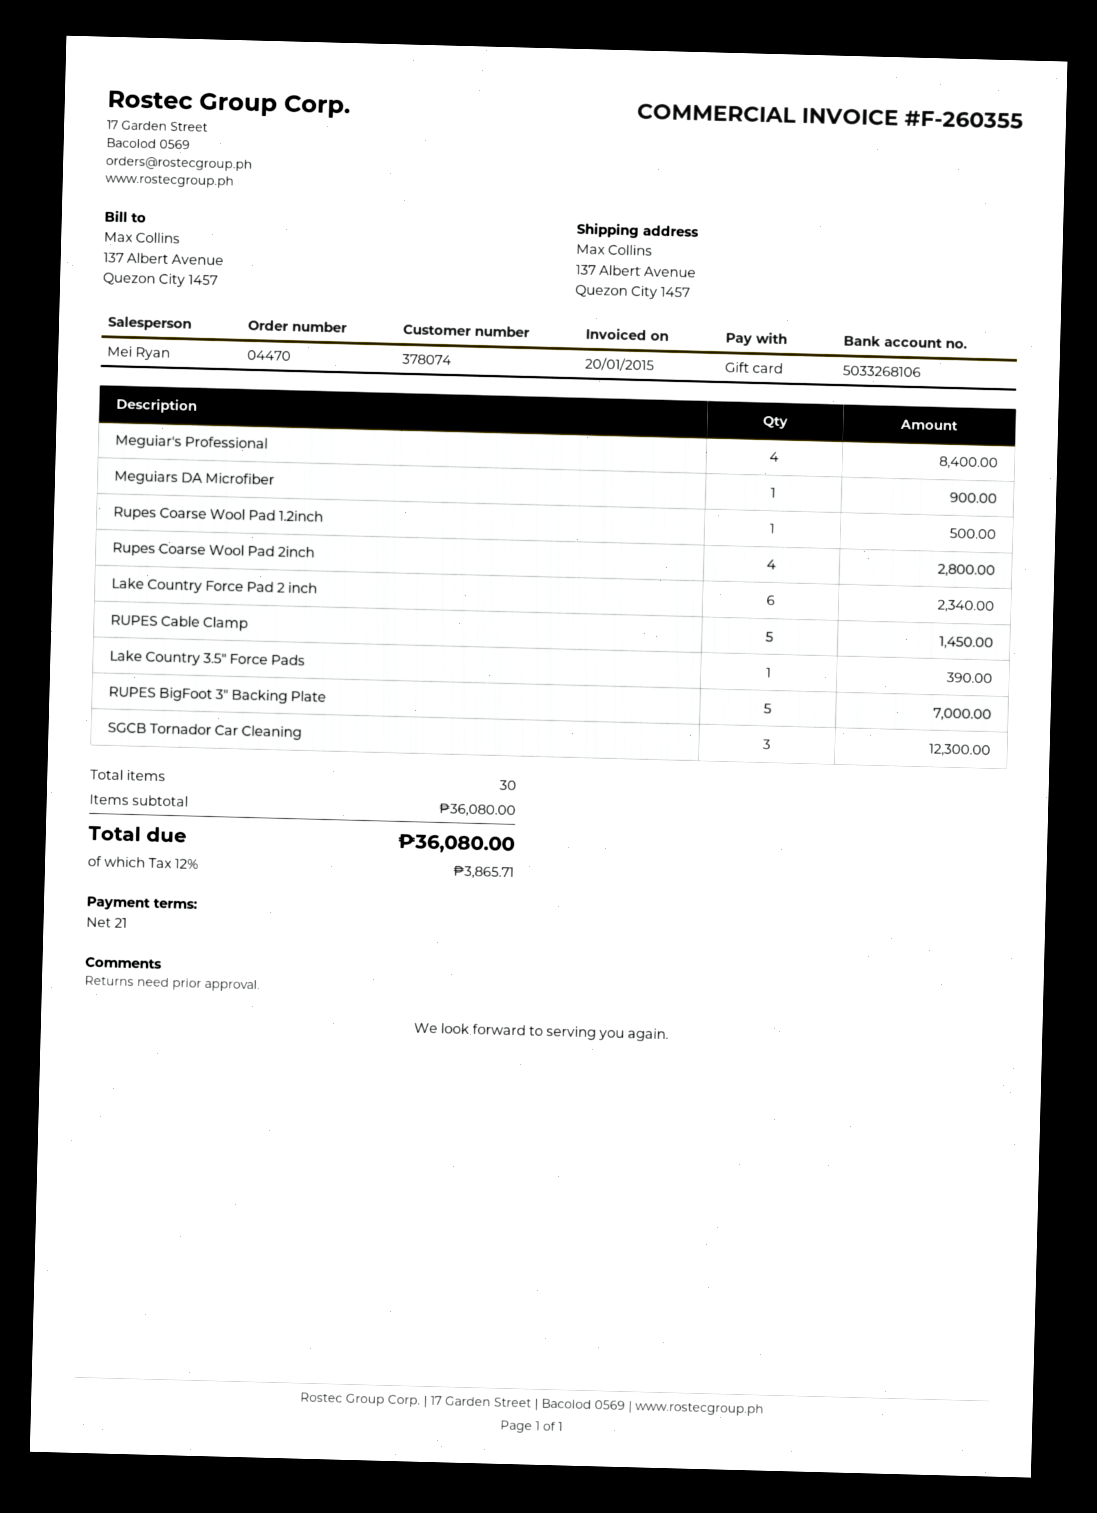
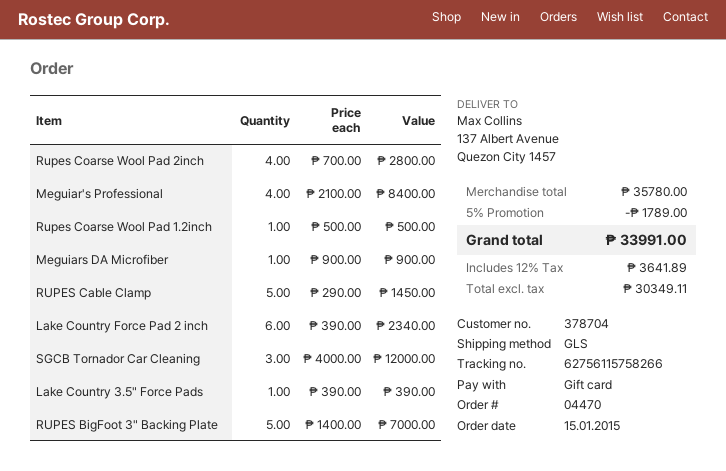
customer number: 378074 -> 378704
SGCB Tornador Car Cleaning: 3 for 12300.00 -> 3 for 12000.00
subtotal: 36080.00 -> 35780.00
discount: none -> 5% = 1789.00
tax: 12% = 3865.71 -> 12% = 3641.89
total: 36080.00 -> 33991.00

